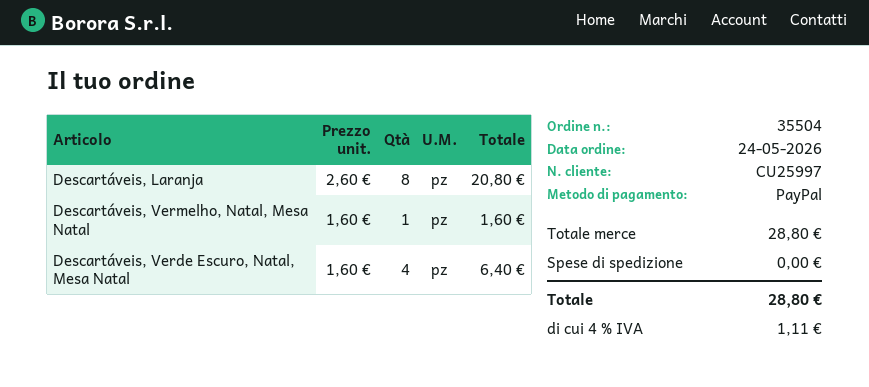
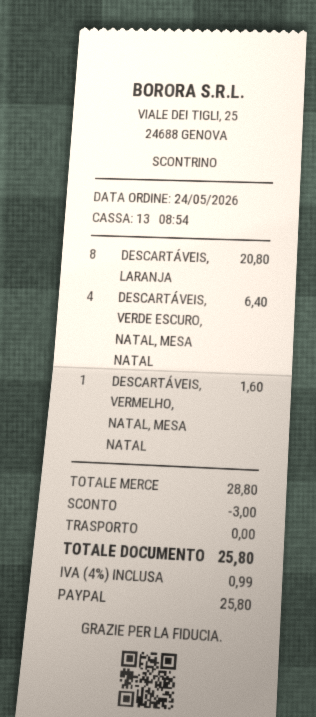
discount: none -> 3.00
tax: 4% = 1.11 -> 4% = 0.99
total: 28.80 -> 25.80

